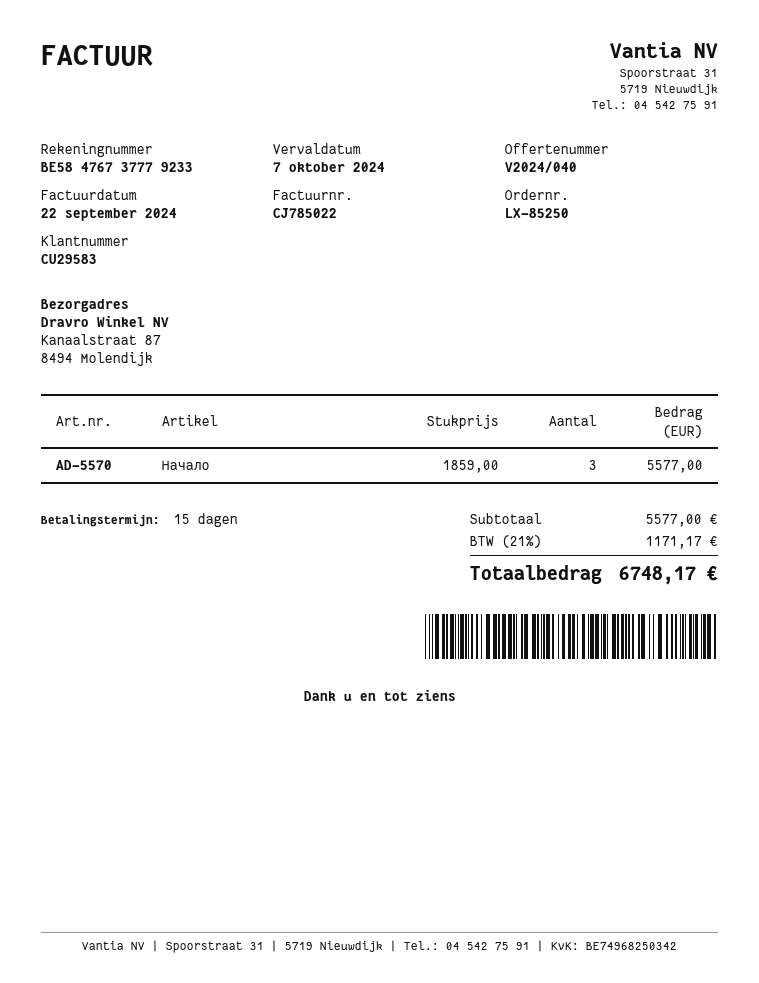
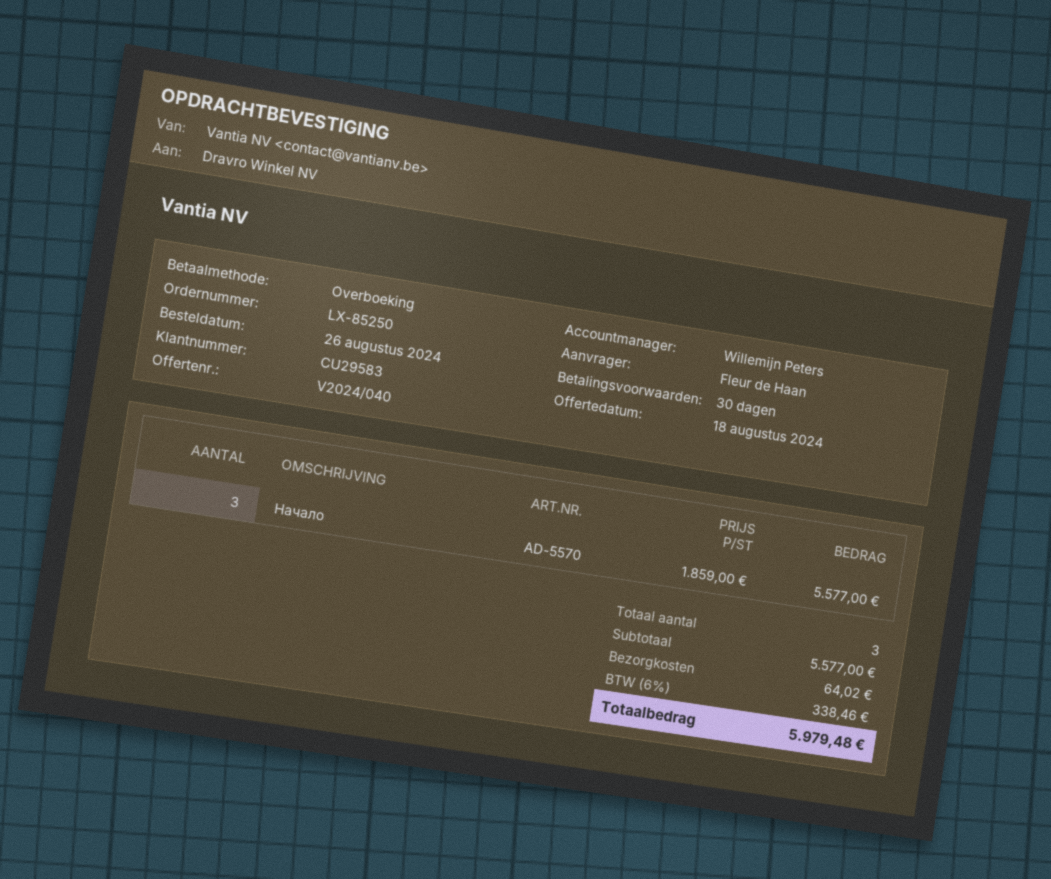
payment terms: 15 days -> 30 days
shipping: none -> 64.02
tax: 21% = 1171.17 -> 6% = 338.46
total: 6748.17 -> 5979.48

